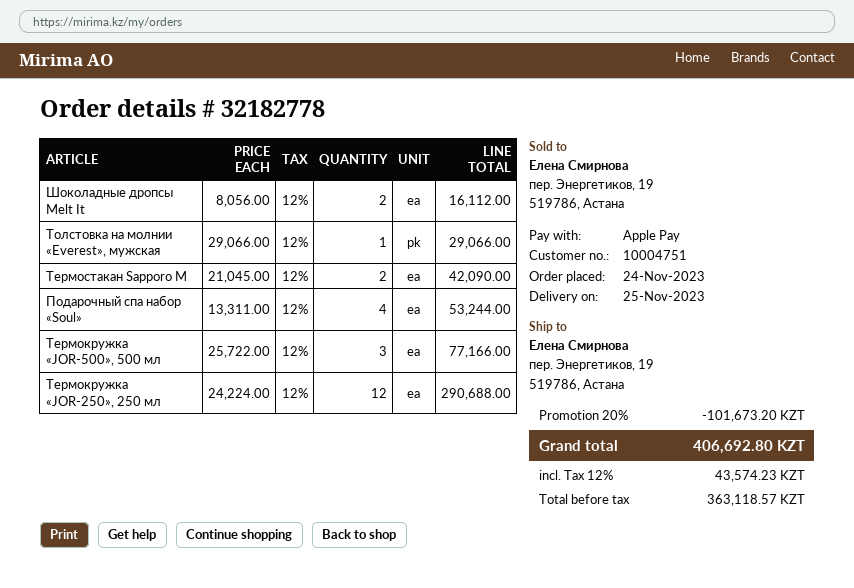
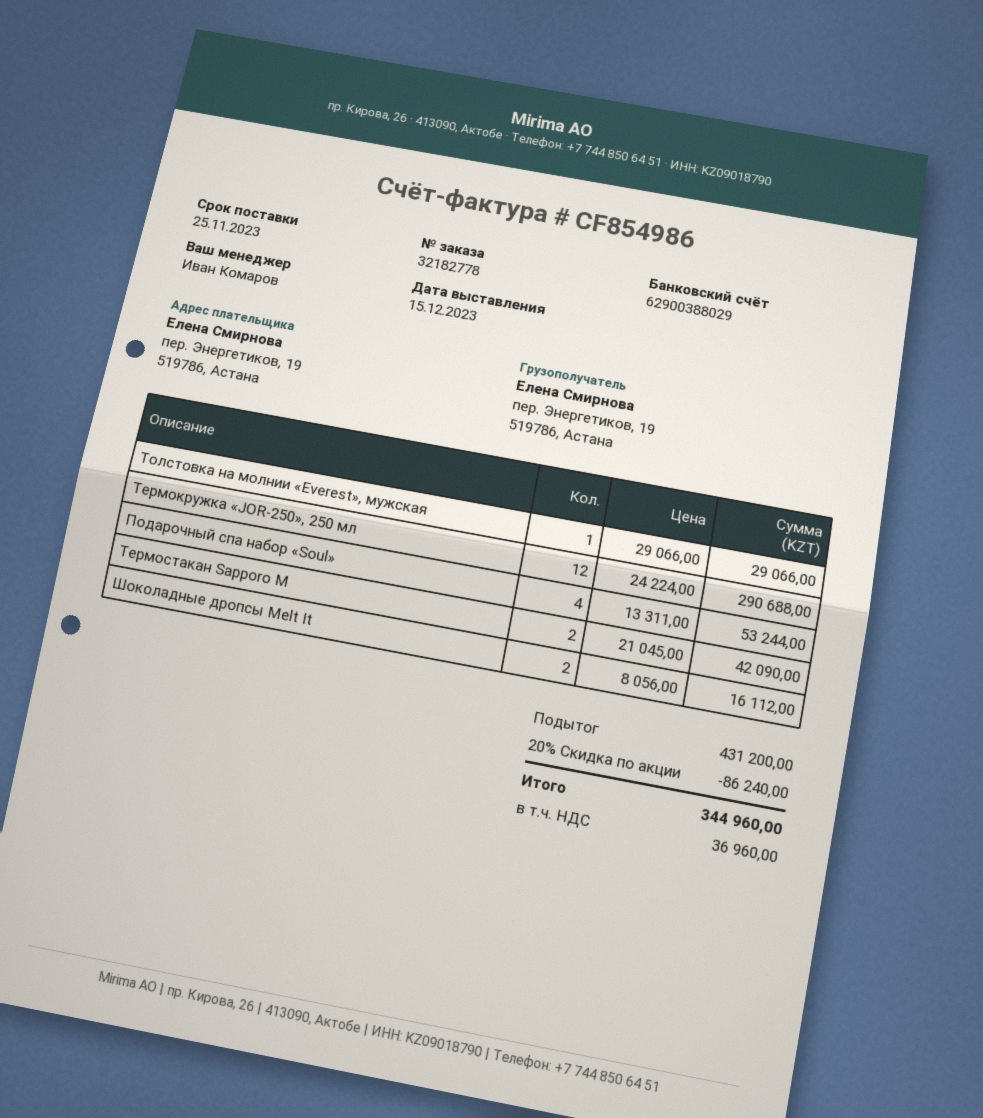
Термокружка «JOR-500», 500 мл: 3 x 25722.00 = 77166.00 -> none
discount: 20% = 101673.20 -> 20% = 86240.00
tax: 43574.23 -> 36960.00
total: 406692.80 -> 344960.00

